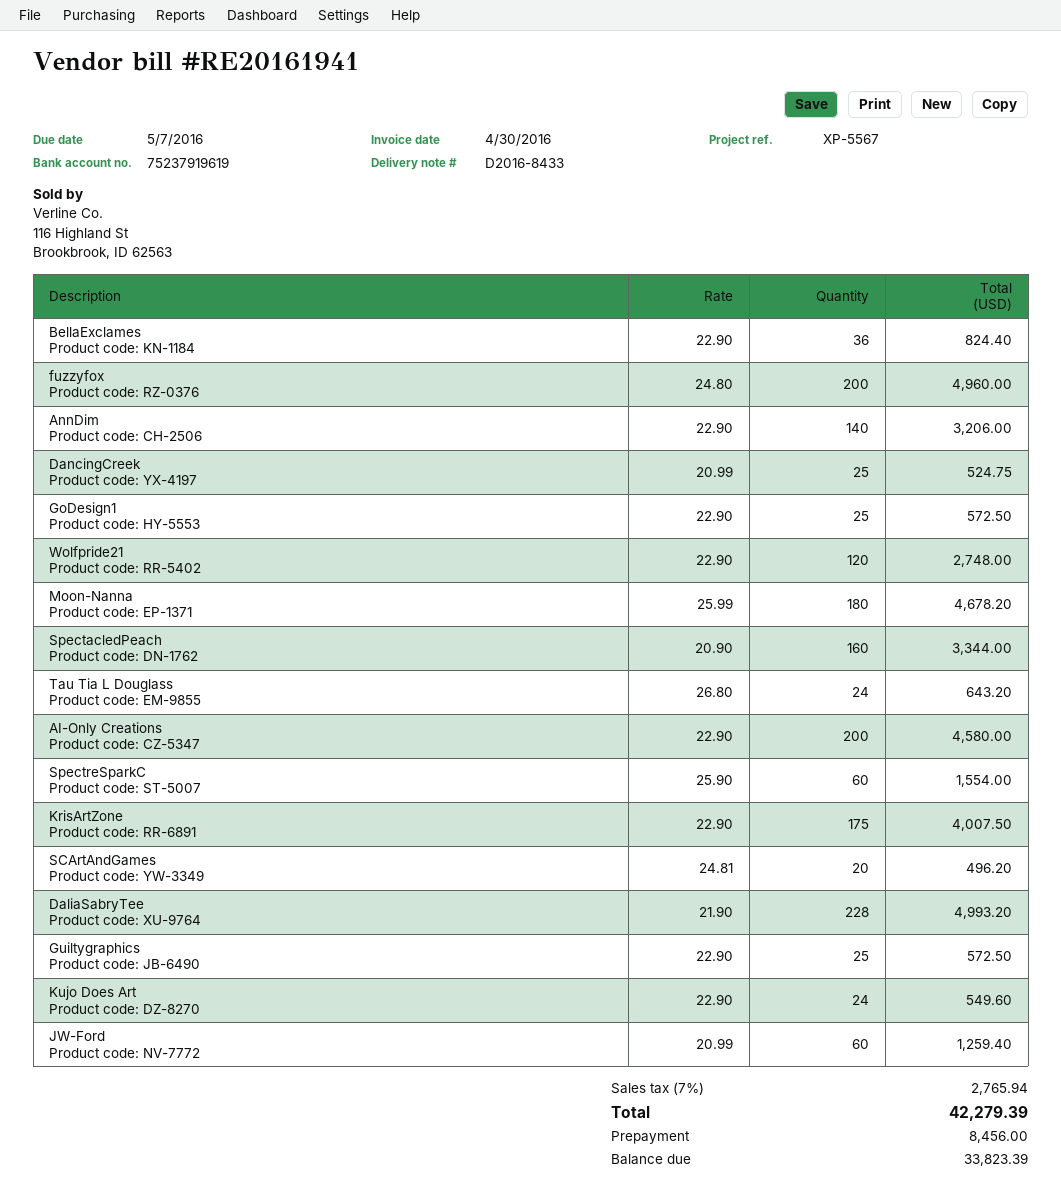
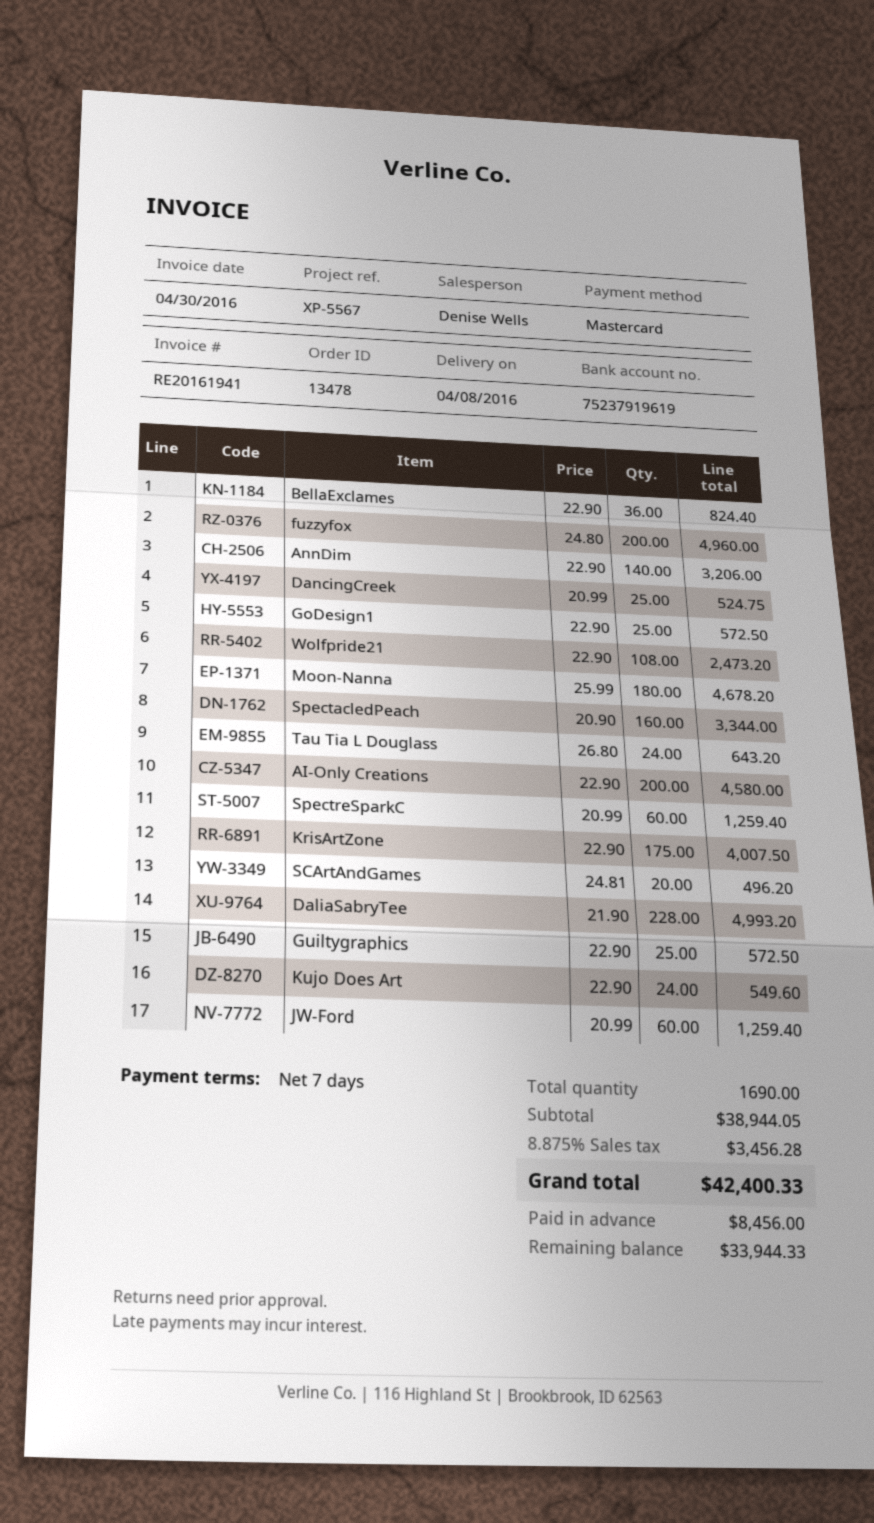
Wolfpride21: 120 x 22.90 = 2748.00 -> 108 x 22.90 = 2473.20
SpectreSparkC: 60 x 25.90 = 1554.00 -> 60 x 20.99 = 1259.40
tax: 7% = 2765.94 -> 8.875% = 3456.28
total: 42279.39 -> 42400.33
balance: 33823.39 -> 33944.33

